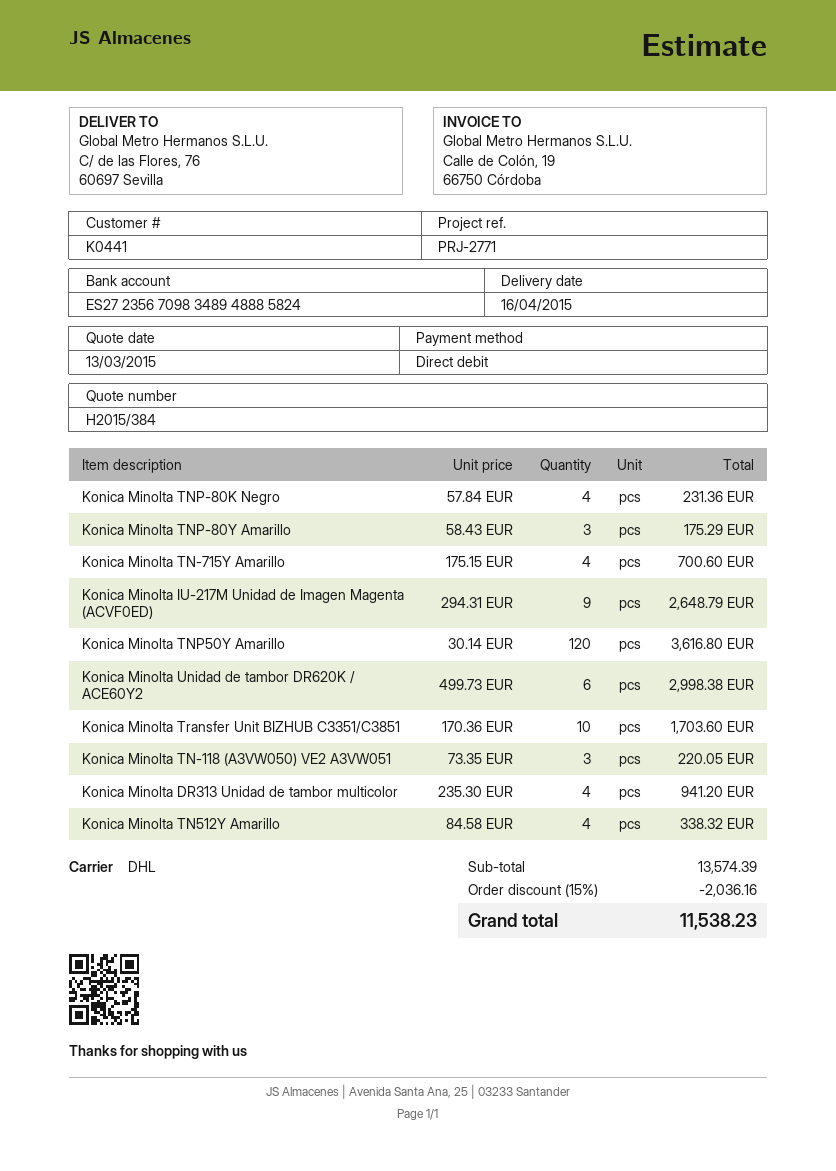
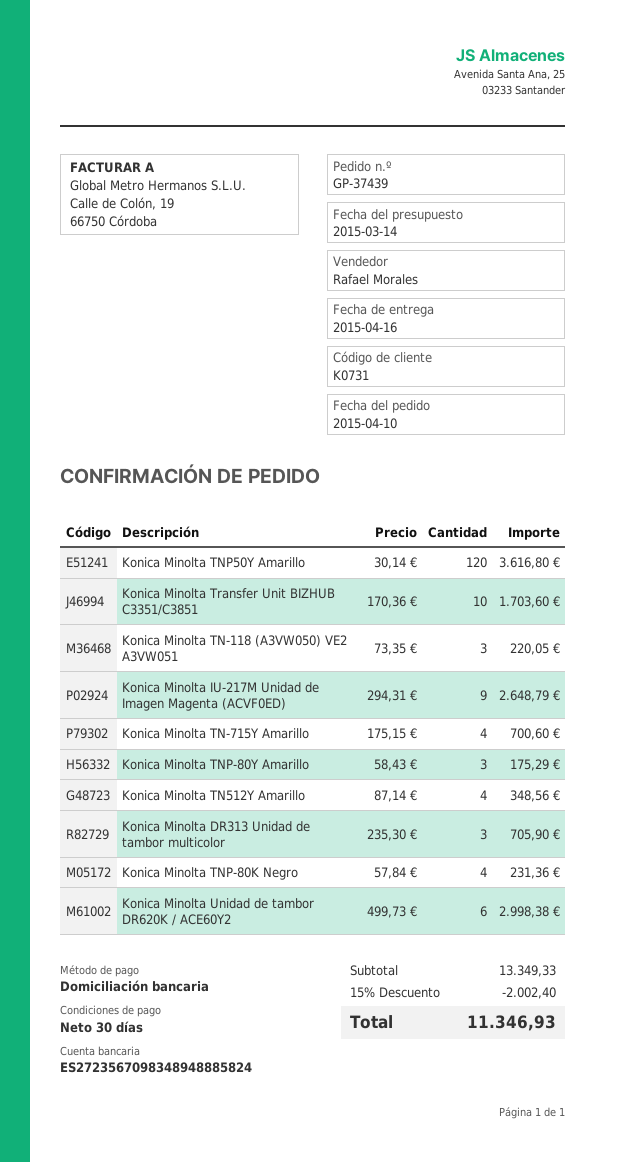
quote date: 2015-03-13 -> 2015-03-14
customer number: K0441 -> K0731
Konica Minolta DR313 Unidad de tambor multicolor: 4 x 235.30 = 941.20 -> 3 x 235.30 = 705.90
Konica Minolta TN512Y Amarillo: 4 x 84.58 = 338.32 -> 4 x 87.14 = 348.56
subtotal: 13574.39 -> 13349.33
discount: 15% = 2036.16 -> 15% = 2002.40
total: 11538.23 -> 11346.93

